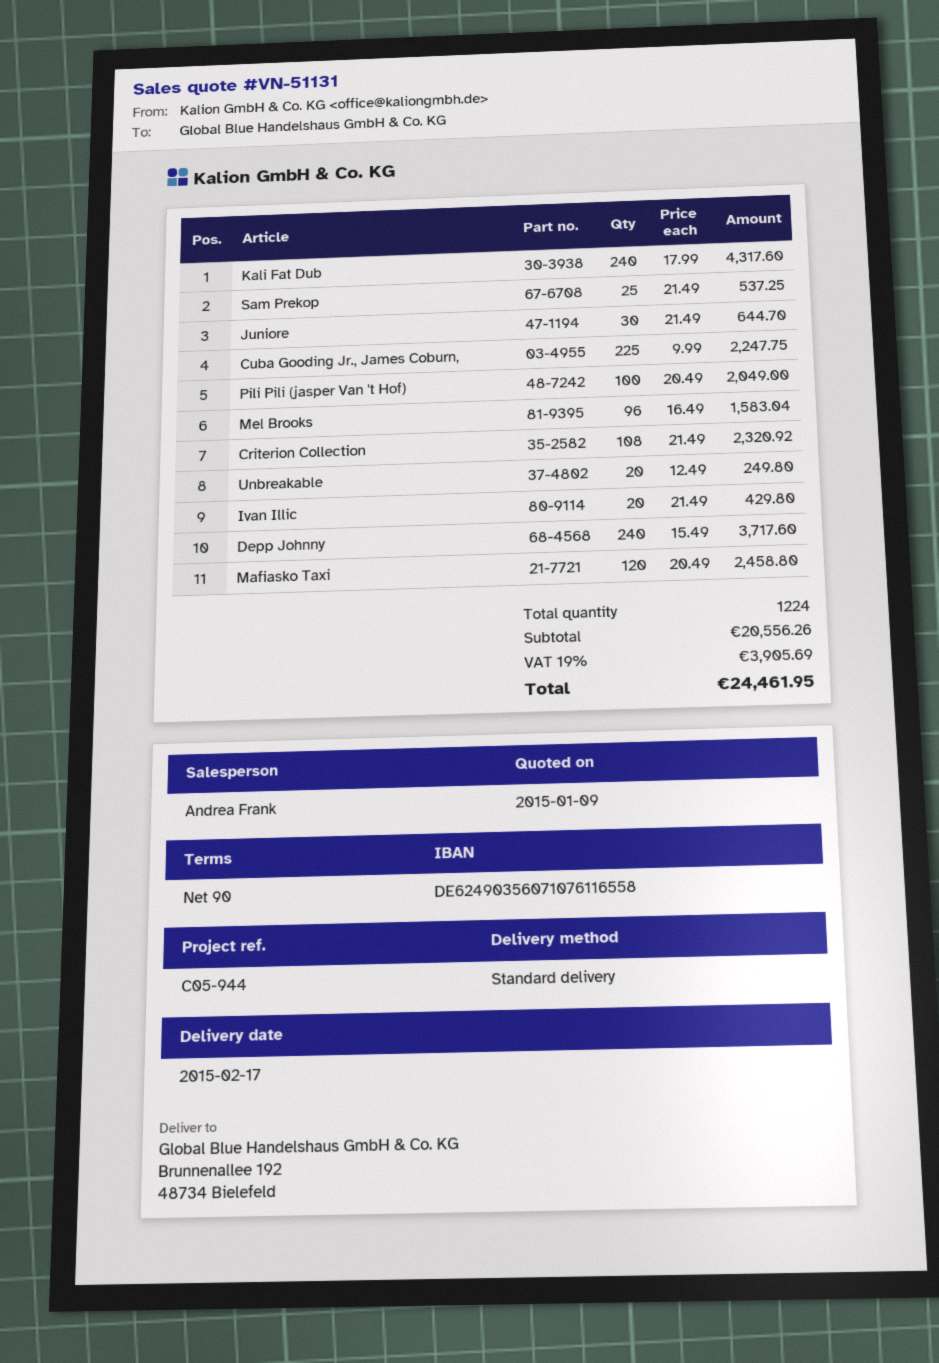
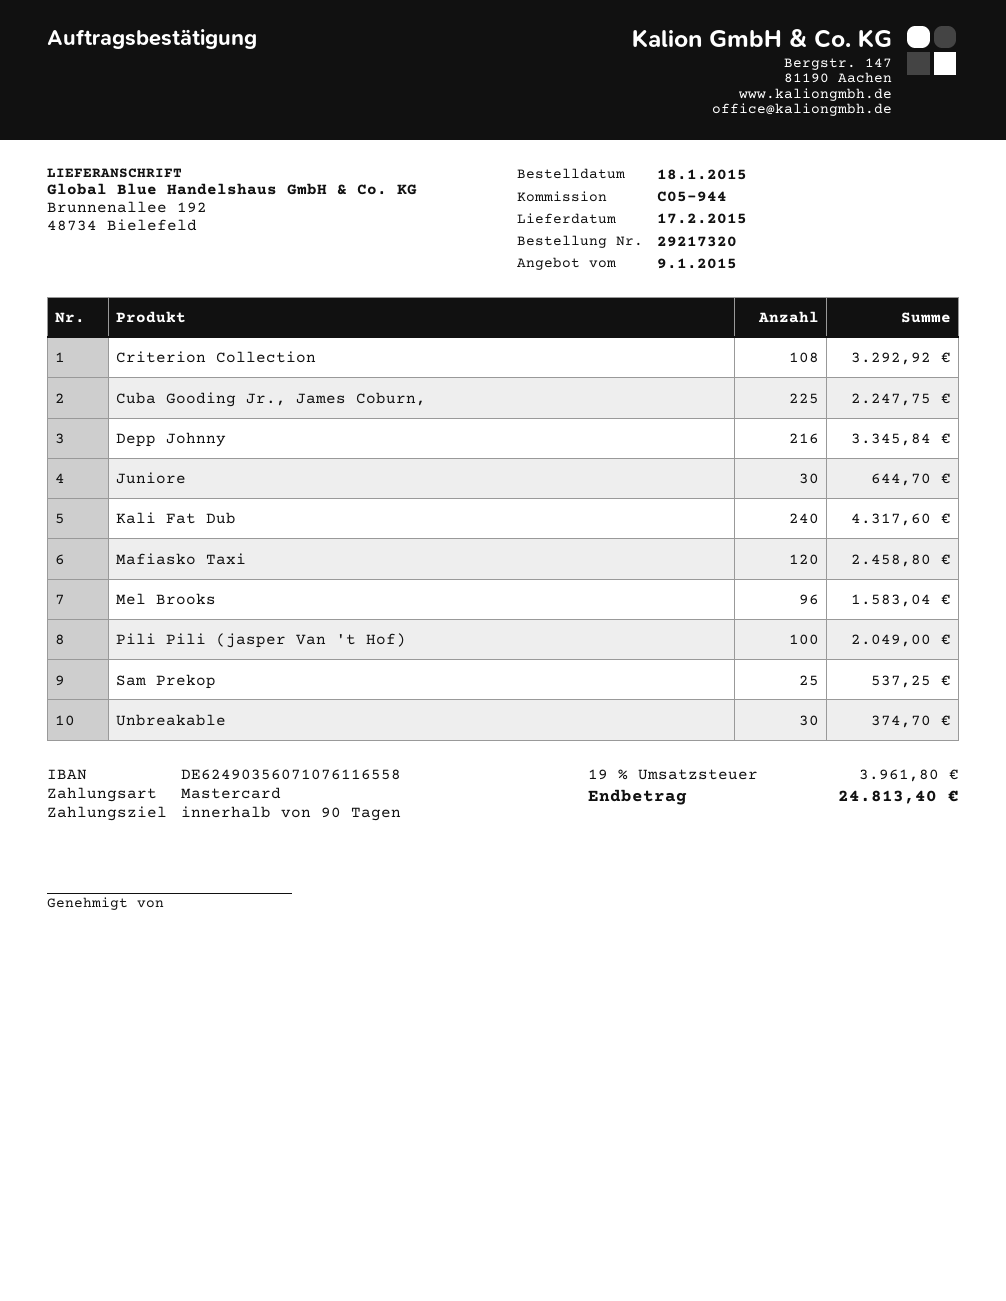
Criterion Collection: 108 for 2320.92 -> 108 for 3292.92
Unbreakable: 20 for 249.80 -> 30 for 374.70
Ivan Illic: 20 for 429.80 -> none
Depp Johnny: 240 for 3717.60 -> 216 for 3345.84
tax: 19% = 3905.69 -> 19% = 3961.80
total: 24461.95 -> 24813.40

